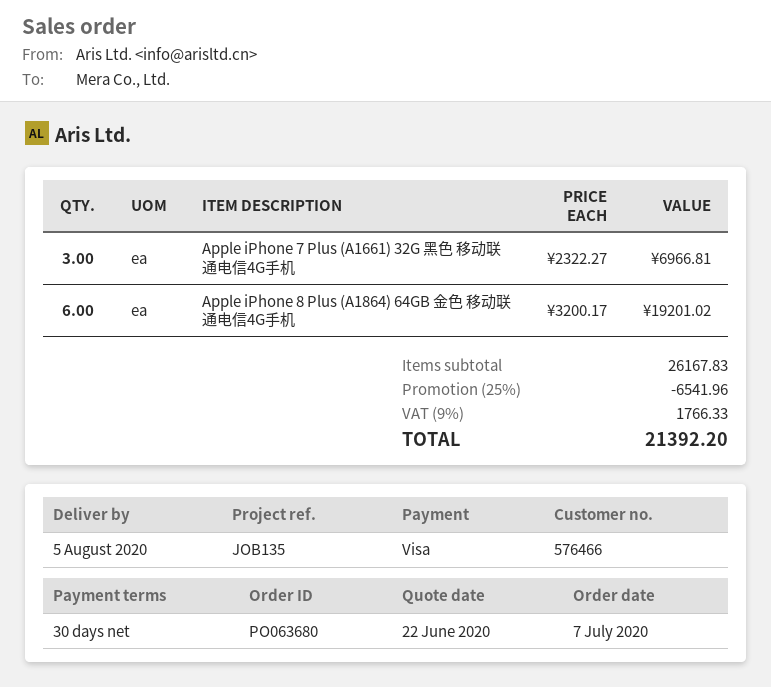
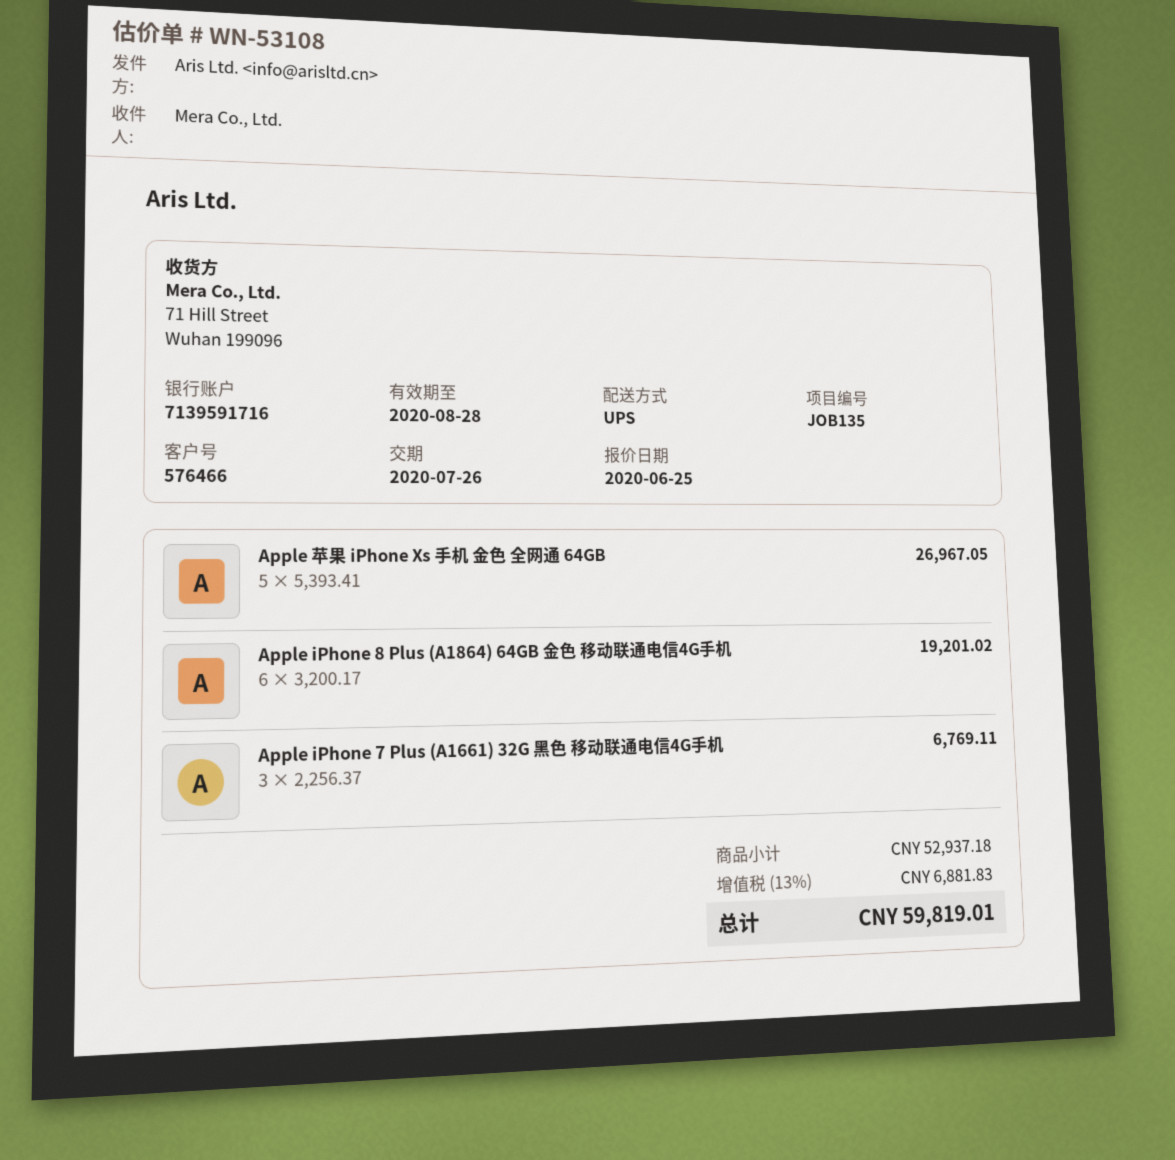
quote date: 2020-06-22 -> 2020-06-25
delivery date: 2020-08-05 -> 2020-07-26
Apple iPhone 7 Plus (A1661) 32G 黑色 移动联通电信4G手机: 3 x 2322.27 = 6966.81 -> 3 x 2256.37 = 6769.11
Apple 苹果 iPhone Xs 手机 金色 全网通 64GB: none -> 5 x 5393.41 = 26967.05
subtotal: 26167.83 -> 52937.18
discount: 25% = 6541.96 -> none
tax: 9% = 1766.33 -> 13% = 6881.83
total: 21392.20 -> 59819.01

